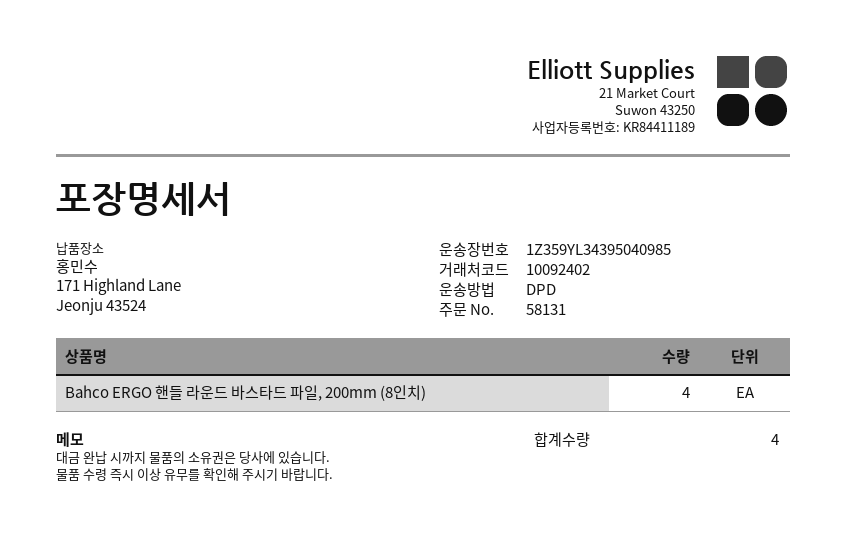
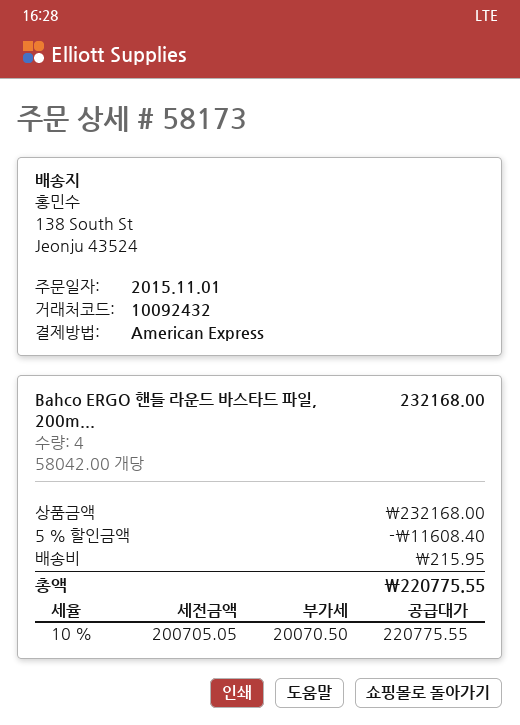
order number: 58131 -> 58173
customer number: 10092402 -> 10092432
ship to: 171 Highland Lane, Jeonju 43524 -> 138 South St, Jeonju 43524

